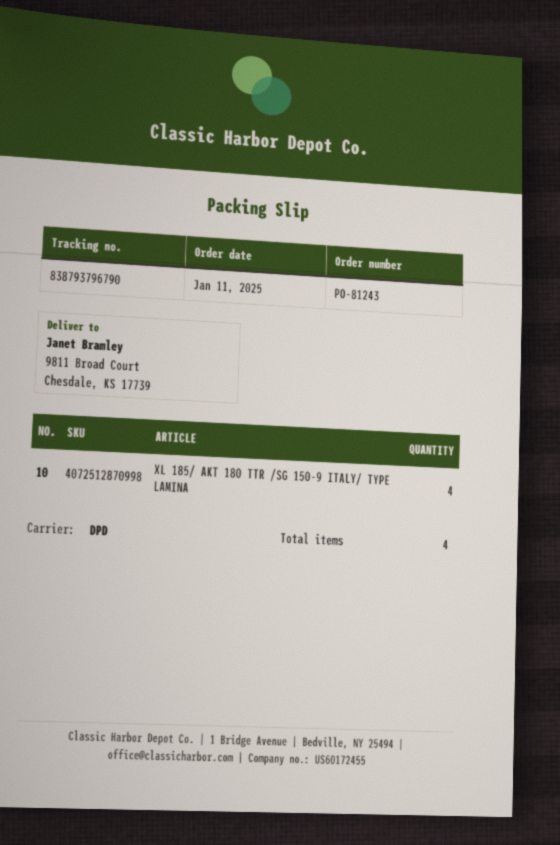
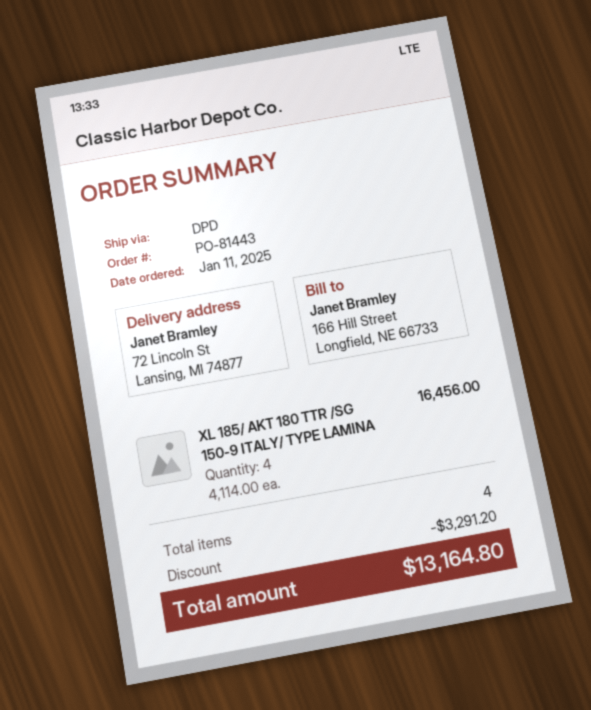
order number: PO-81243 -> PO-81443
ship to: 9811 Broad Court, Chesdale, KS 17739 -> 72 Lincoln St, Lansing, MI 74877

